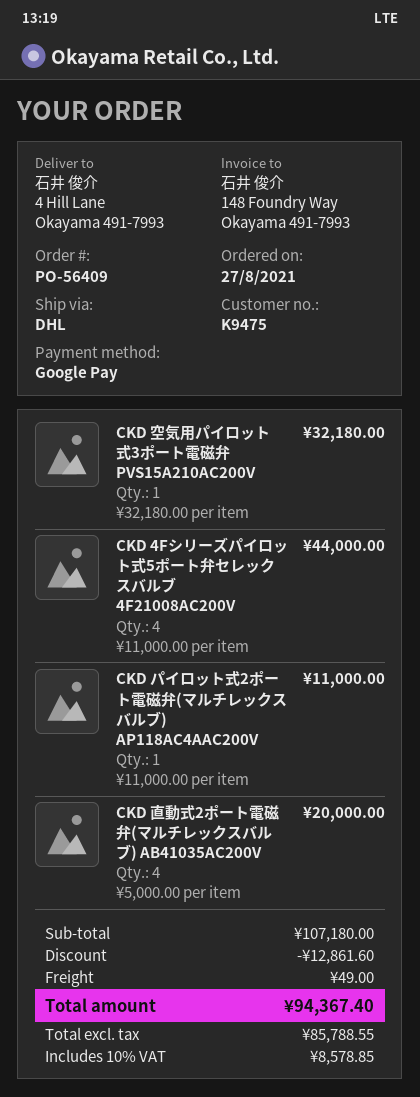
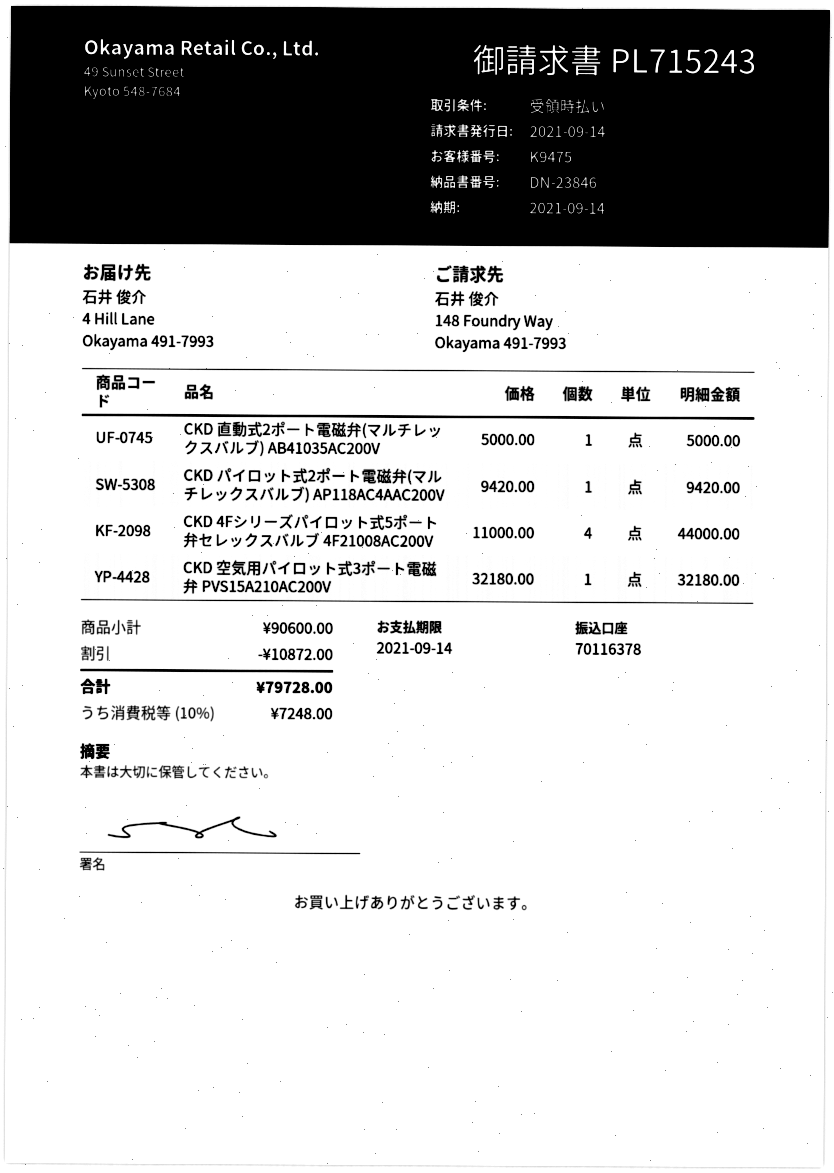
CKD パイロット式2ポート電磁弁(マルチレックスバルブ) AP118AC4AAC200V: 1 x 11000.00 = 11000.00 -> 1 x 9420.00 = 9420.00
CKD 直動式2ポート電磁弁(マルチレックスバルブ) AB41035AC200V: 4 x 5000.00 = 20000.00 -> 1 x 5000.00 = 5000.00
subtotal: 107180.00 -> 90600.00
discount: 12861.60 -> 10872.00
shipping: 49.00 -> none
tax: 10% = 8578.85 -> 10% = 7248.00
total: 94367.40 -> 79728.00

